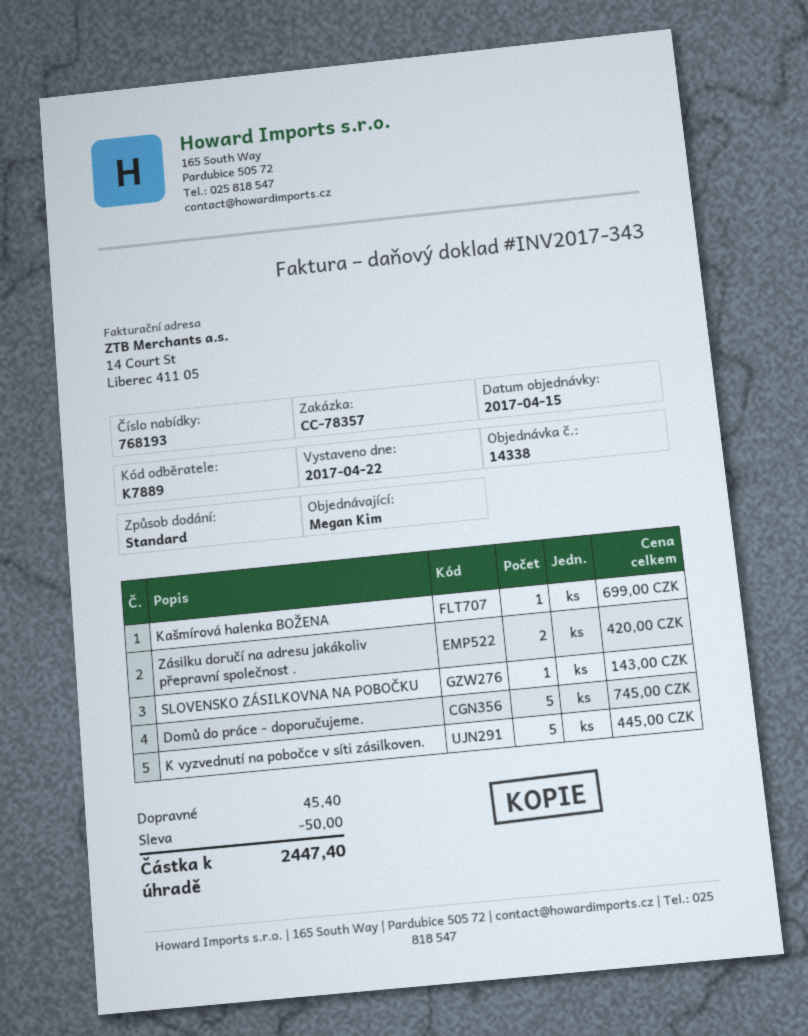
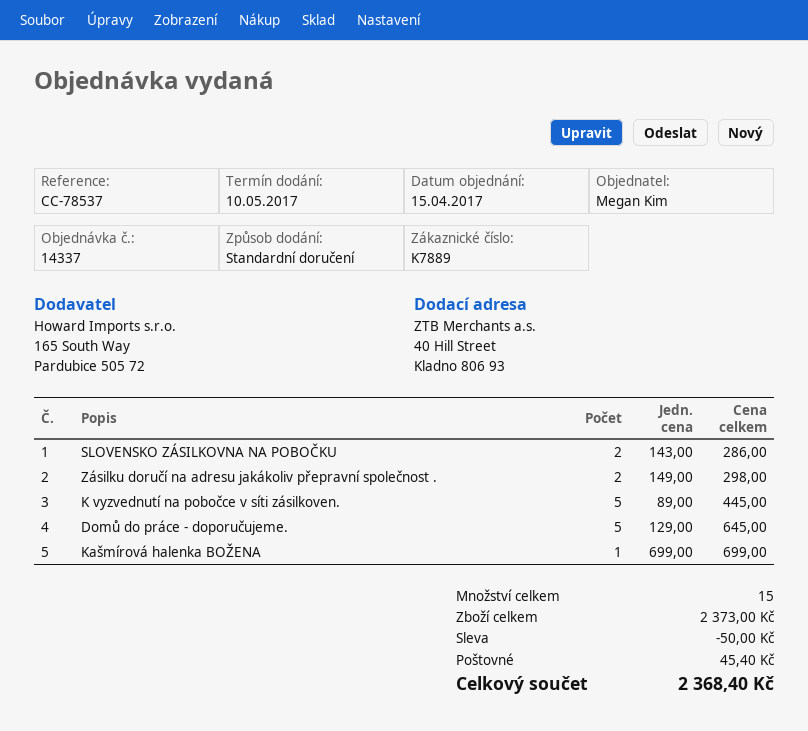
order number: 14338 -> 14337
reference: CC-78357 -> CC-78537
Zásilku doručí na adresu jakákoliv přepravní společnost .: 2 for 420.00 -> 2 for 298.00
SLOVENSKO ZÁSILKOVNA NA POBOČKU: 1 for 143.00 -> 2 for 286.00
Domů do práce - doporučujeme.: 5 for 745.00 -> 5 for 645.00
total: 2447.40 -> 2368.40

